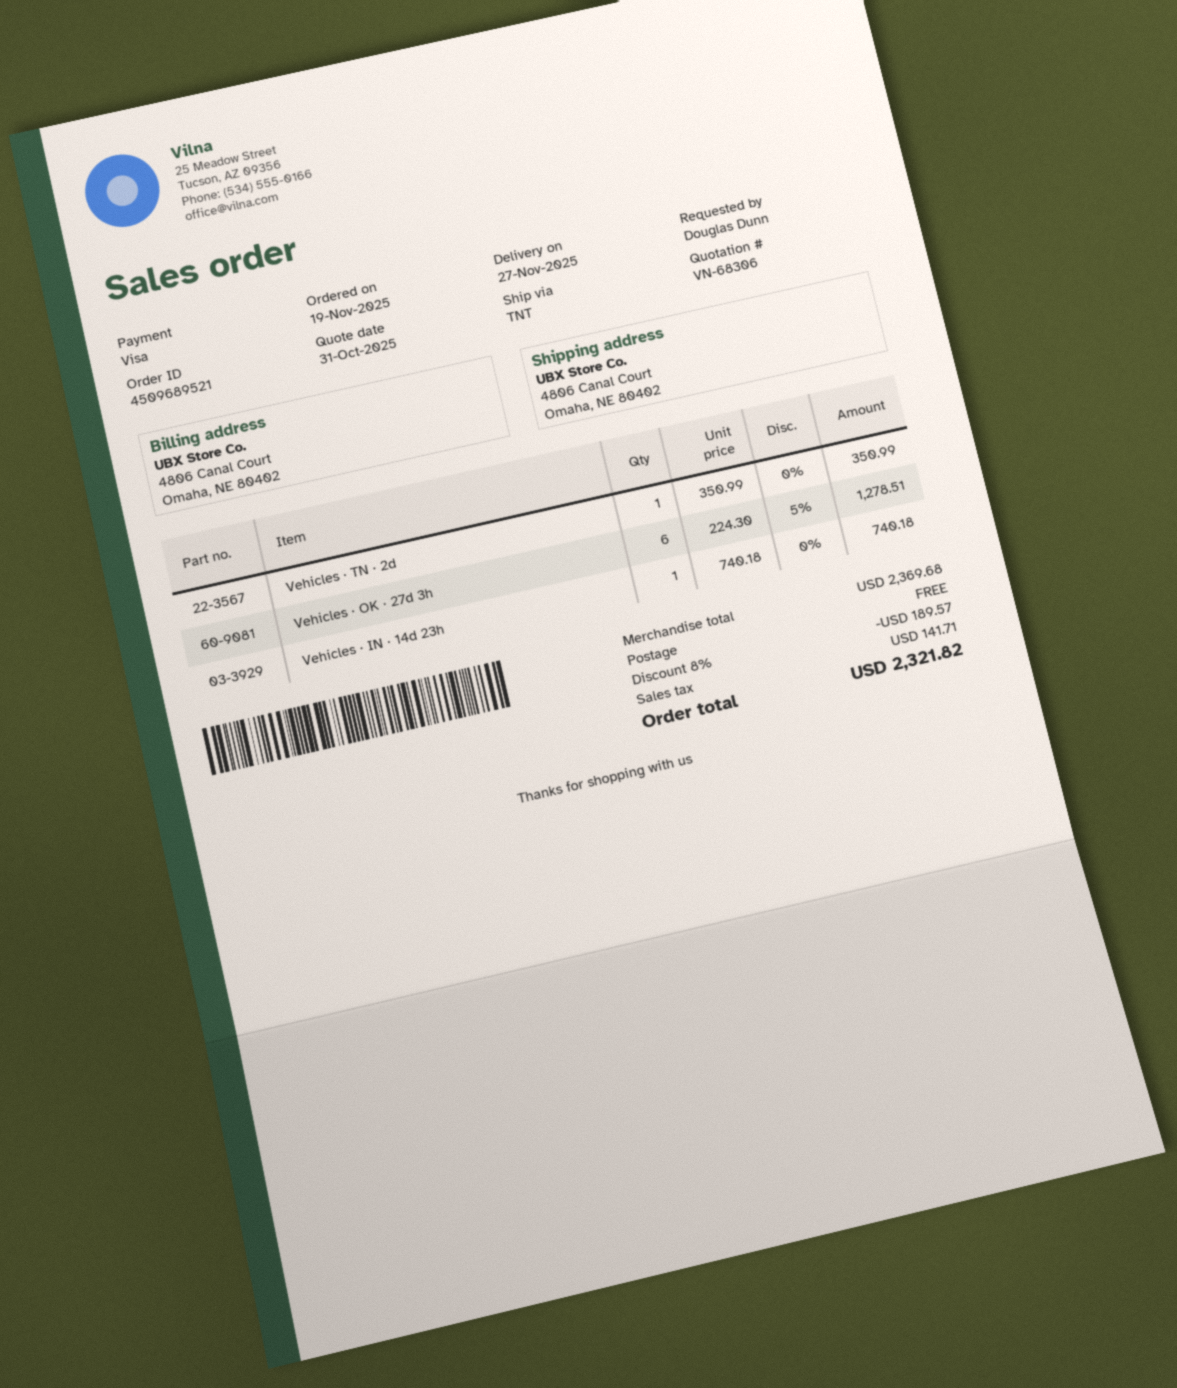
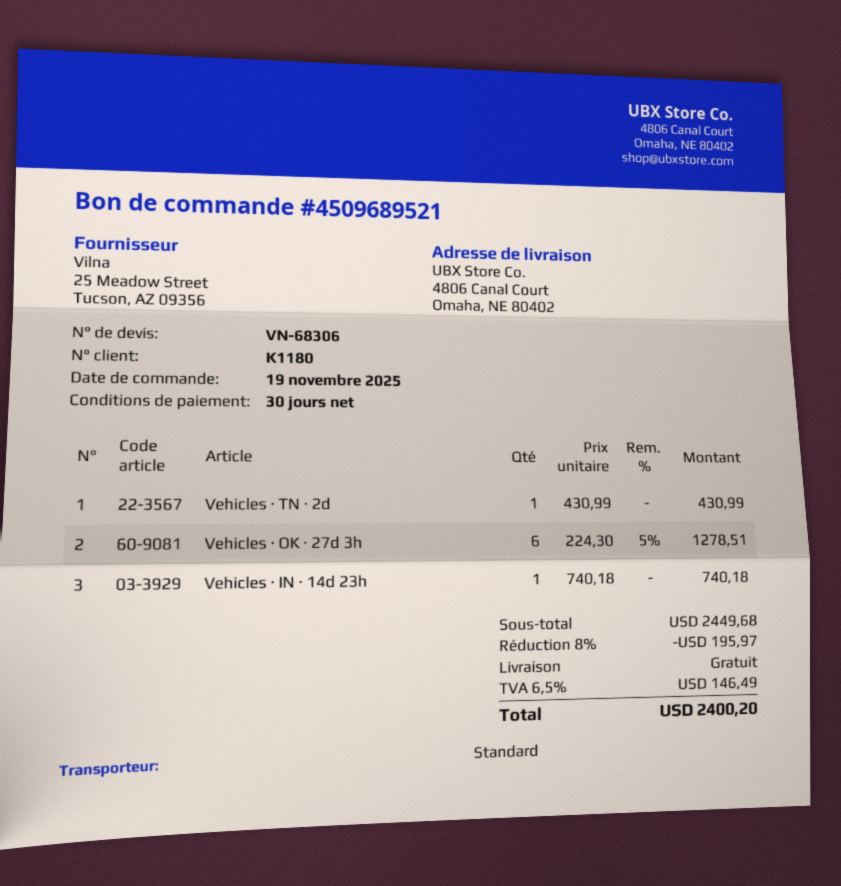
shipping method: TNT -> standard
Vehicles · TN · 2d: 1 x 350.99 = 350.99 -> 1 x 430.99 = 430.99
subtotal: 2369.68 -> 2449.68
discount: 8% = 189.57 -> 8% = 195.97
tax: 141.71 -> 146.49
total: 2321.82 -> 2400.20

